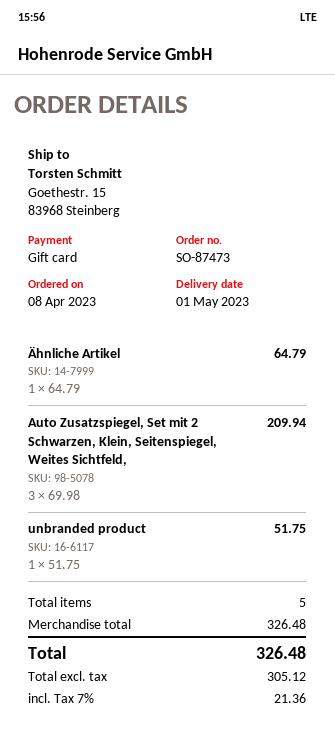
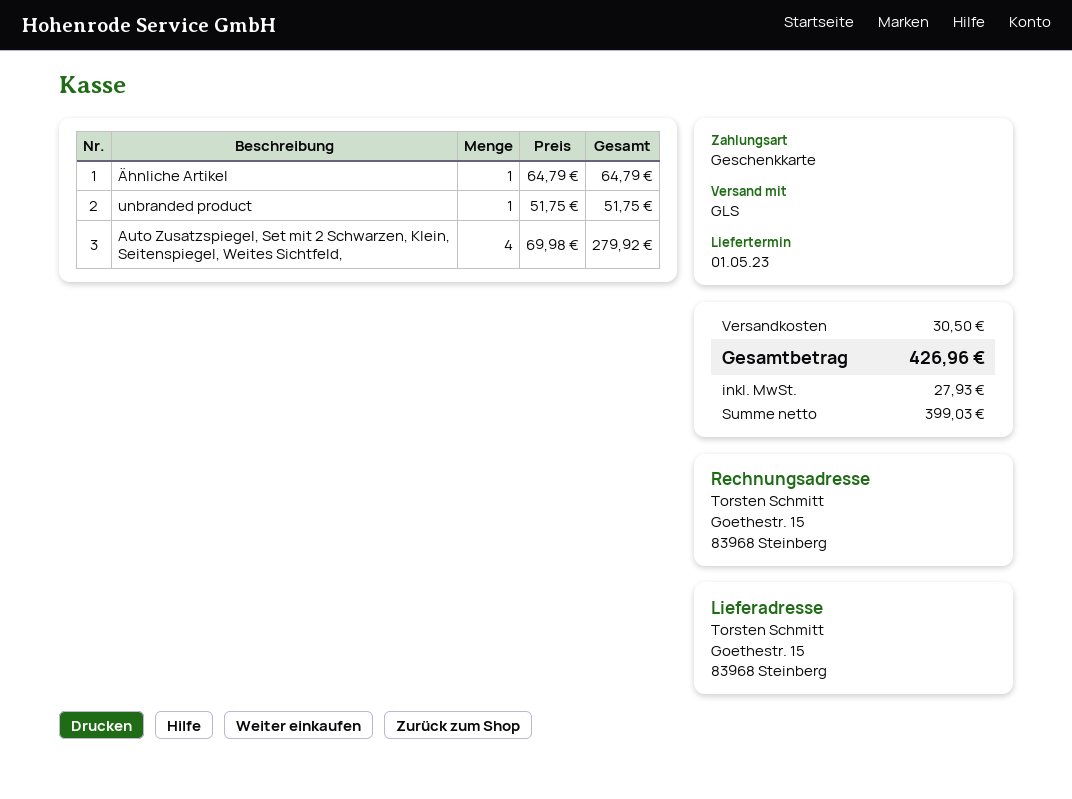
Auto Zusatzspiegel, Set mit 2 Schwarzen, Klein, Seitenspiegel, Weites Sichtfeld,: 3 x 69.98 = 209.94 -> 4 x 69.98 = 279.92
shipping: none -> 30.50
net: 305.12 -> 399.03
tax: 21.36 -> 27.93
total: 326.48 -> 426.96

